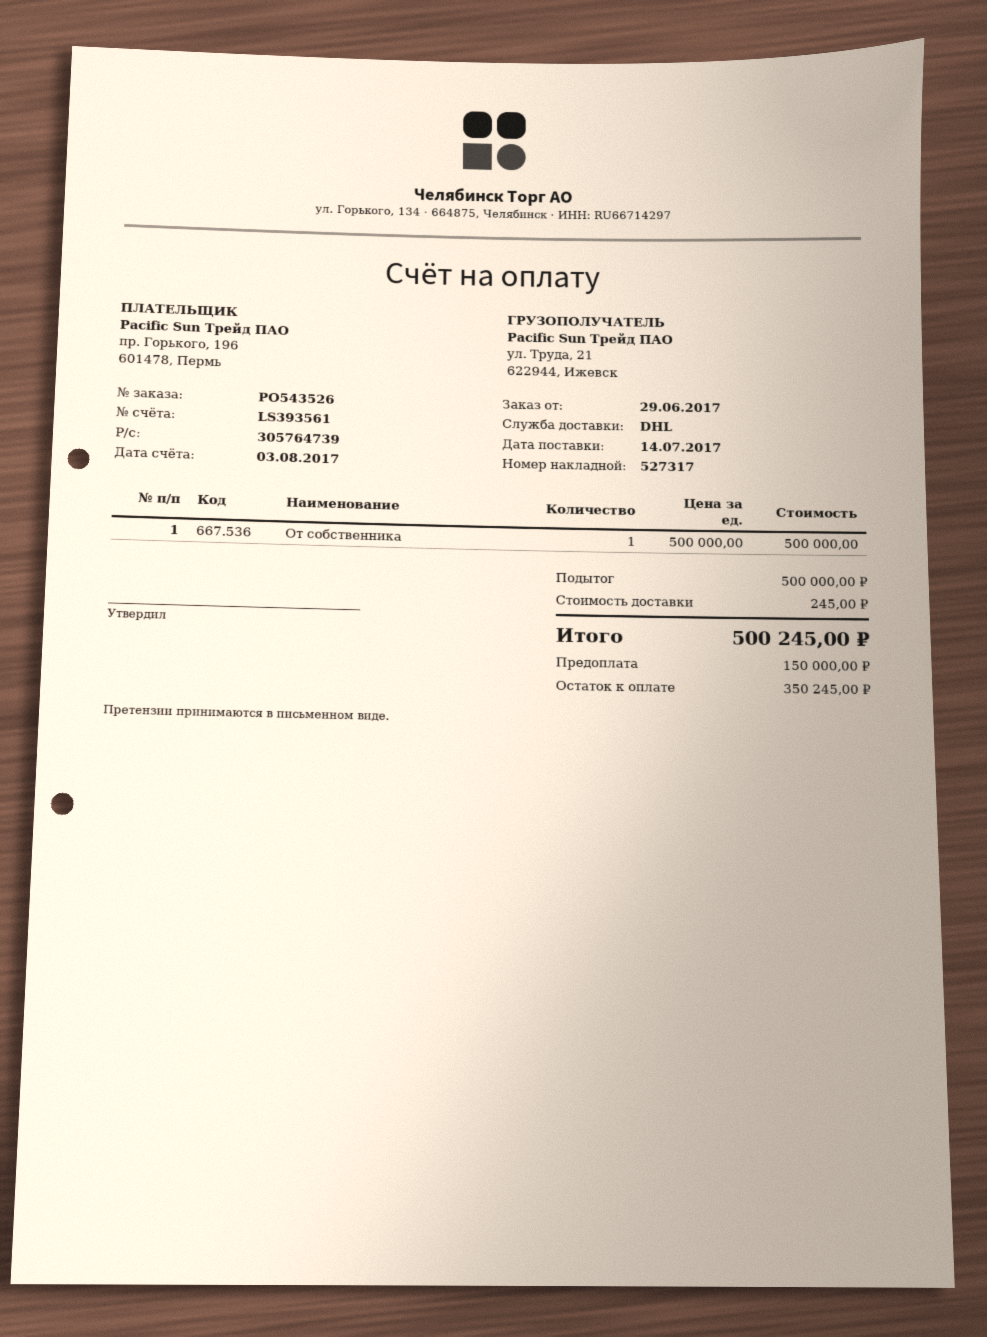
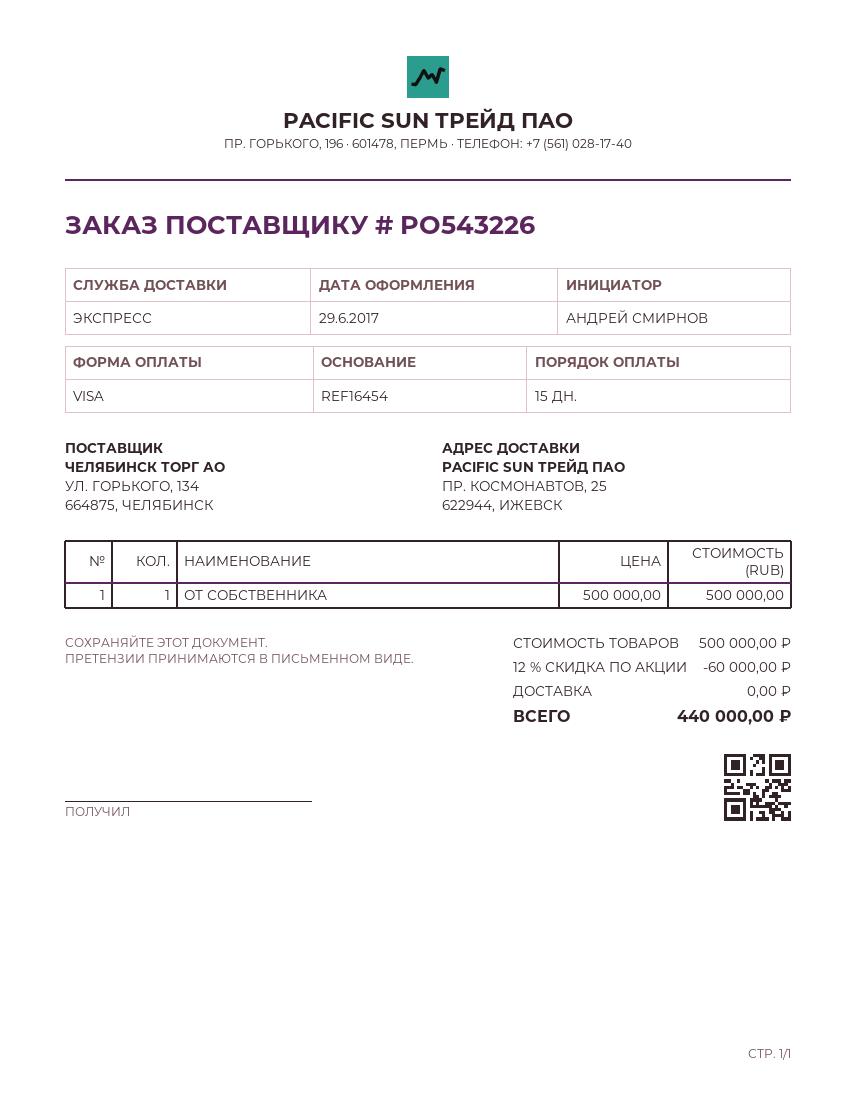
order number: PO543526 -> PO543226
shipping method: DHL -> express
ship to: ул. Труда, 21, 622944, Ижевск -> ПР. КОСМОНАВТОВ, 25, 622944, ИЖЕВСК
discount: none -> 12% = 60000.00
shipping: 245.00 -> 0.00
total: 500245.00 -> 440000.00

